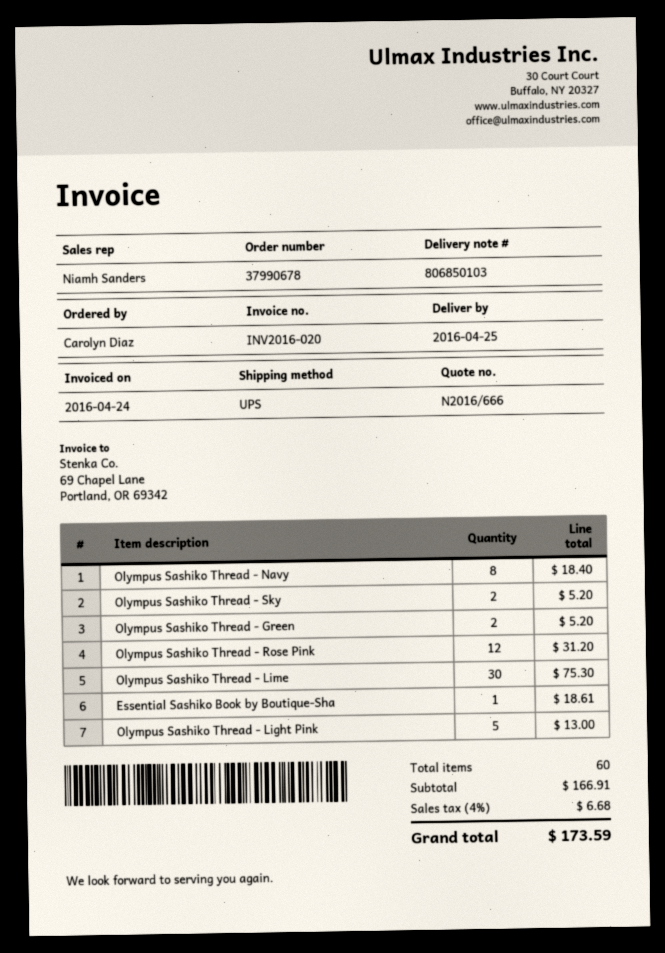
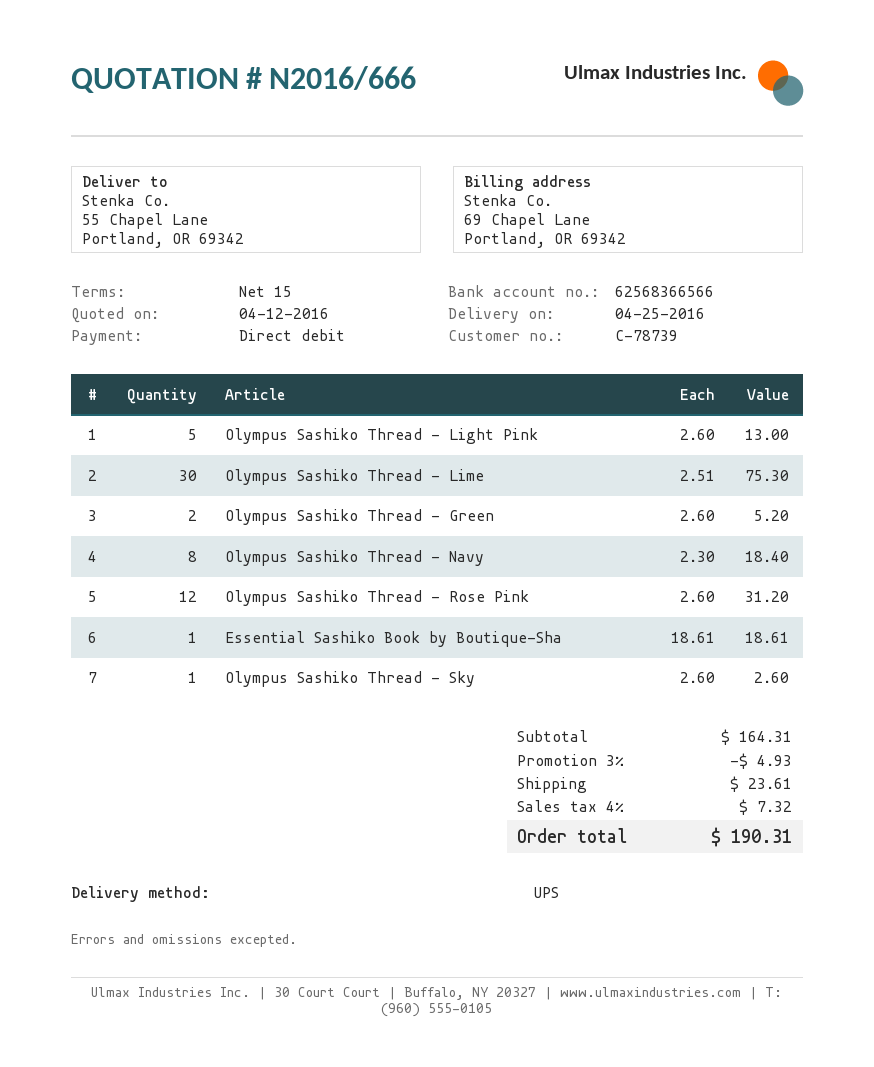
Olympus Sashiko Thread - Sky: 2 for 5.20 -> 1 for 2.60
subtotal: 166.91 -> 164.31
discount: none -> 3% = 4.93
shipping: none -> 23.61
tax: 4% = 6.68 -> 4% = 7.32
total: 173.59 -> 190.31

